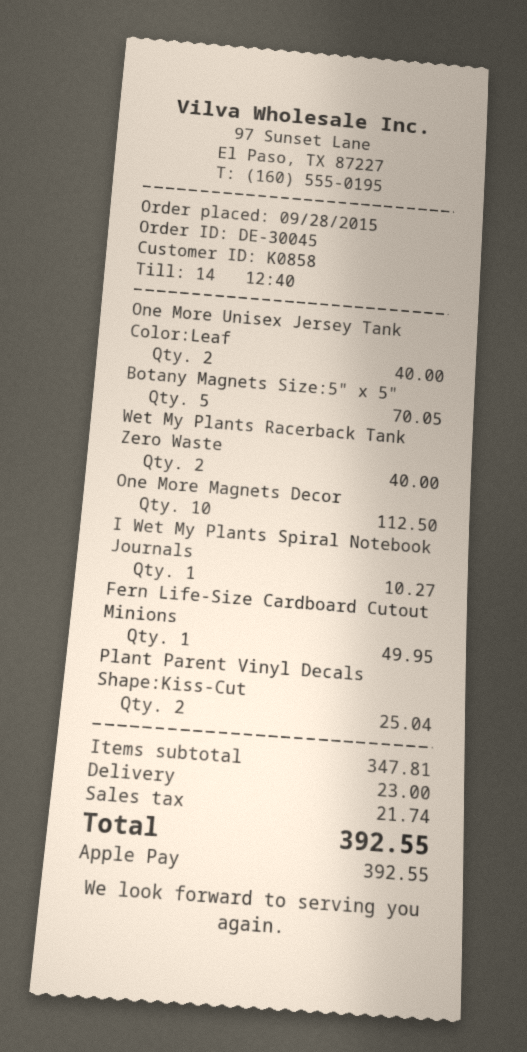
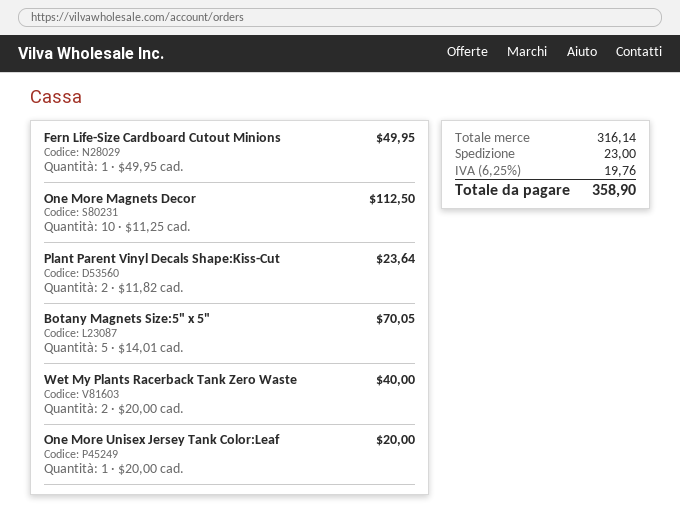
One More Unisex Jersey Tank Color:Leaf: 2 for 40.00 -> 1 for 20.00
I Wet My Plants Spiral Notebook Journals: 1 for 10.27 -> none
Plant Parent Vinyl Decals Shape:Kiss-Cut: 2 for 25.04 -> 2 for 23.64
subtotal: 347.81 -> 316.14
tax: 21.74 -> 19.76
total: 392.55 -> 358.90

